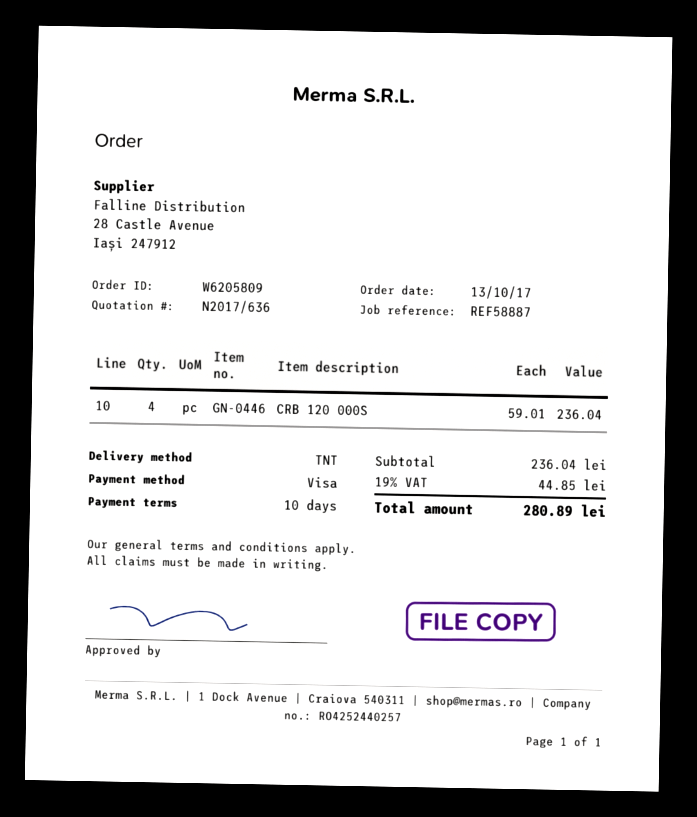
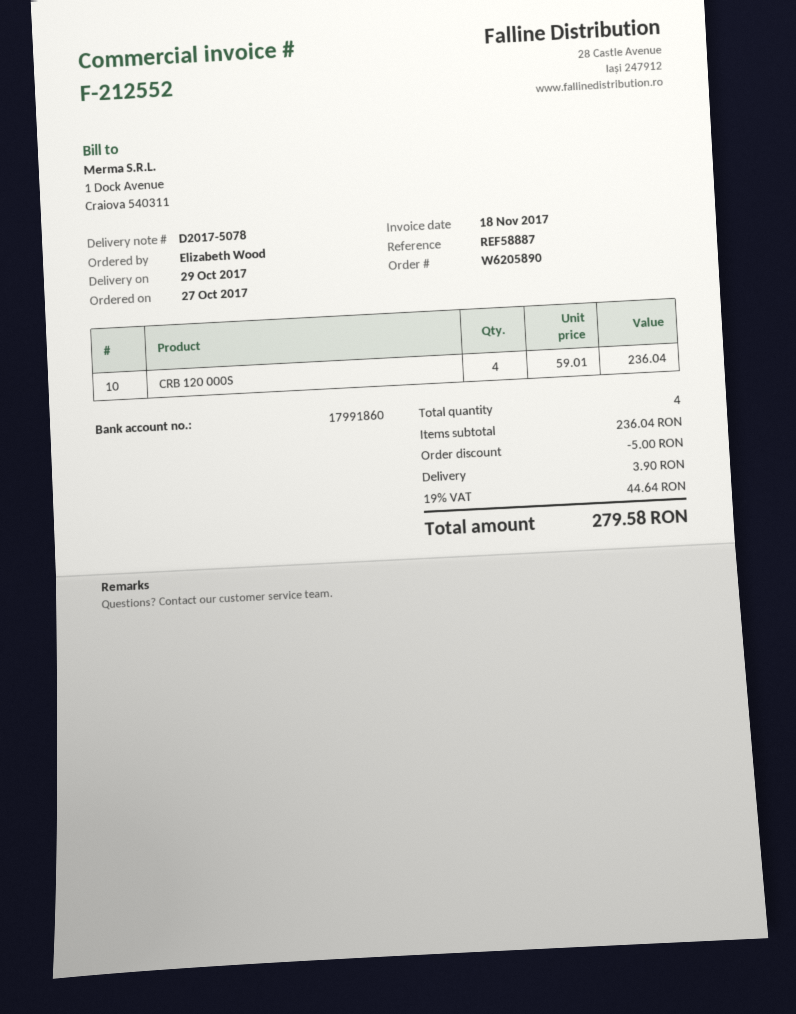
order number: W6205809 -> W6205890
order date: 2017-10-13 -> 2017-10-27
discount: none -> 5.00
shipping: none -> 3.90
tax: 19% = 44.85 -> 19% = 44.64
total: 280.89 -> 279.58

